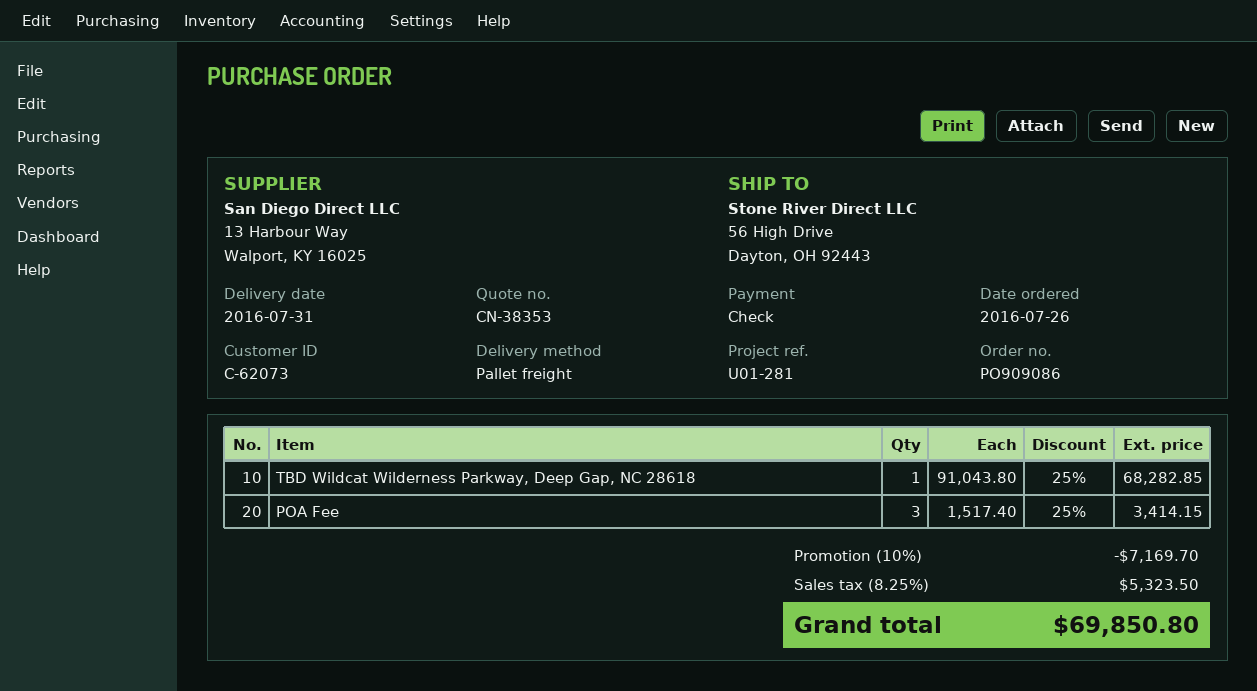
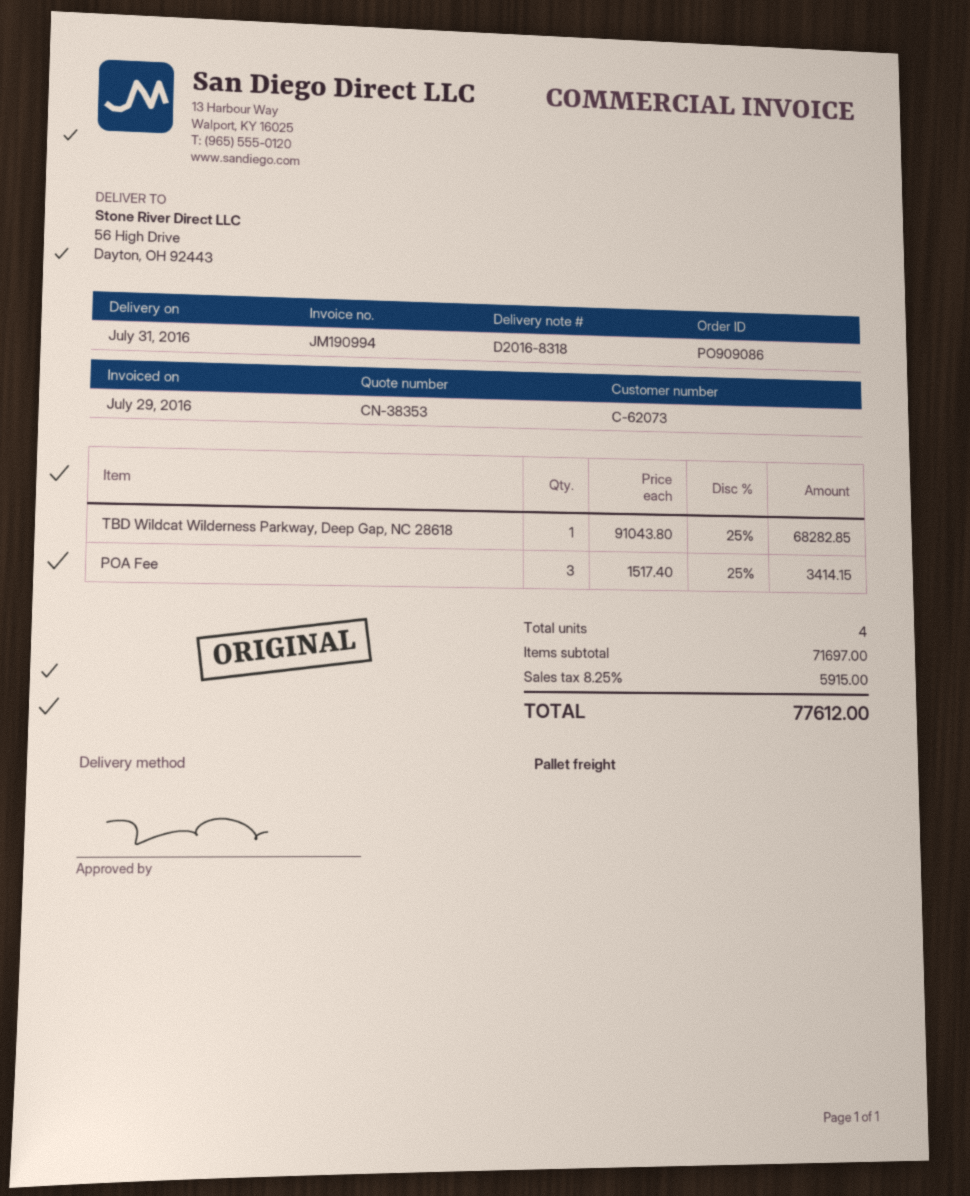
discount: 10% = 7169.70 -> none
tax: 8.25% = 5323.50 -> 8.25% = 5915.00
total: 69850.80 -> 77612.00

